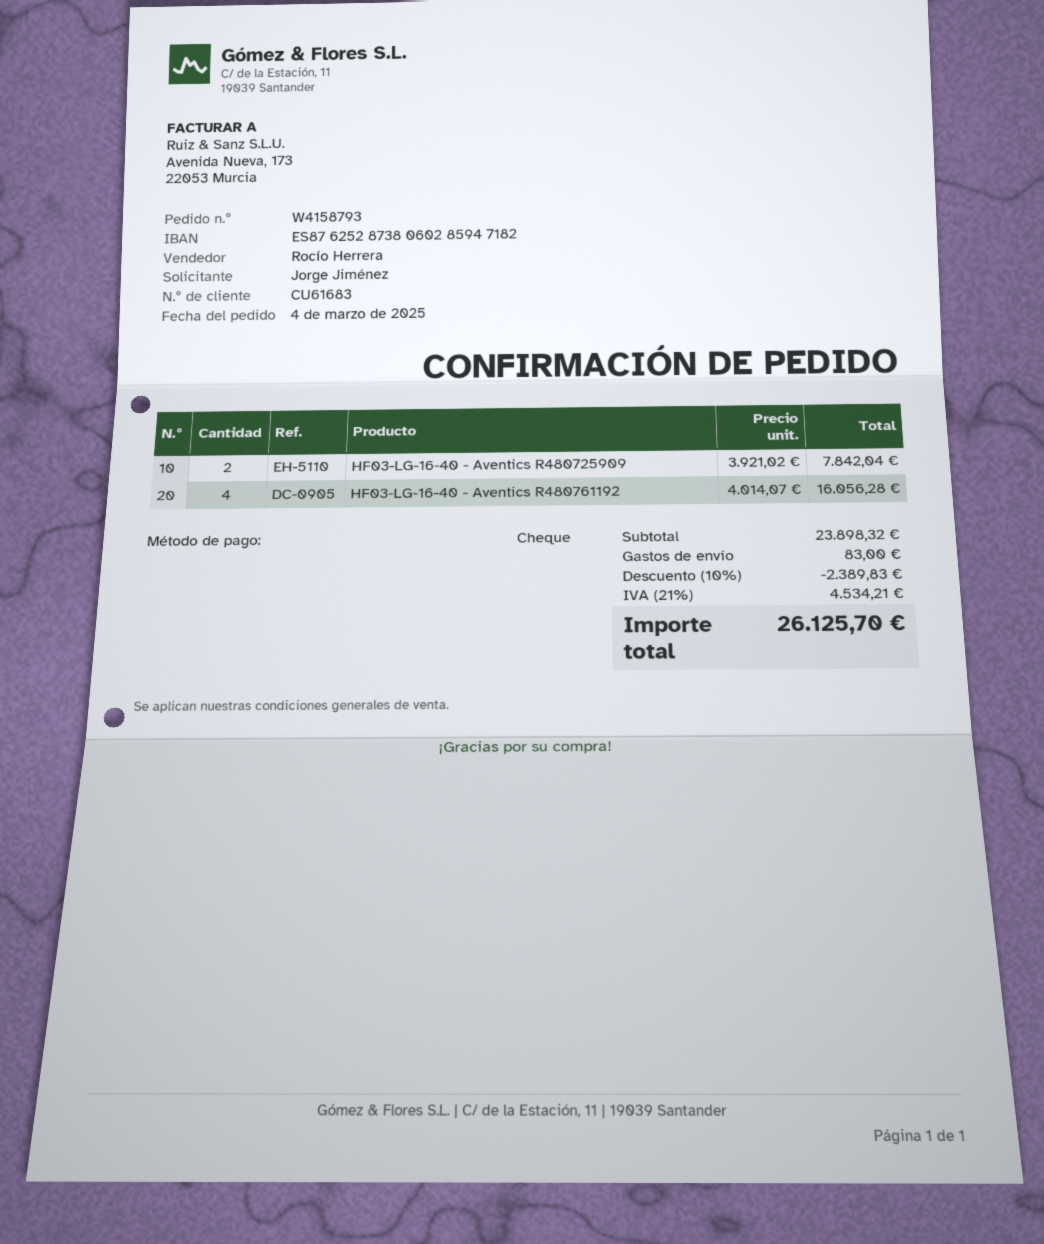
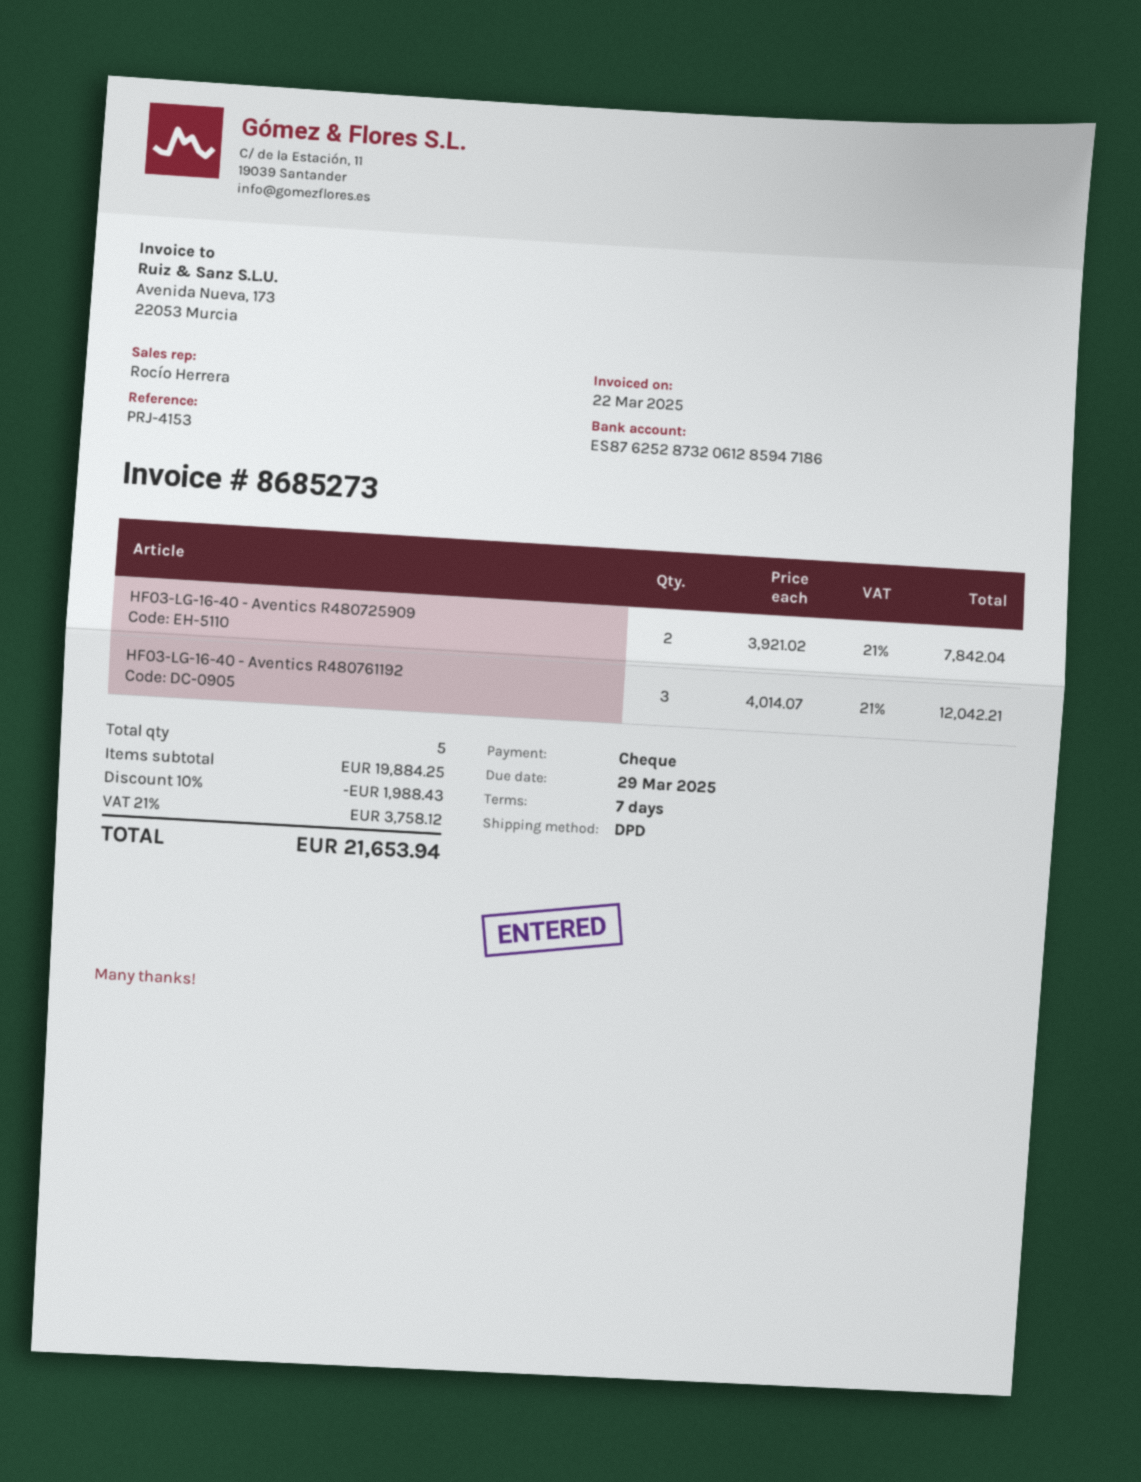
bank account: ES8762528738060285947182 -> ES8762528732061285947186
HF03-LG-16-40 - Aventics R480761192: 4 x 4014.07 = 16056.28 -> 3 x 4014.07 = 12042.21
subtotal: 23898.32 -> 19884.25
discount: 10% = 2389.83 -> 10% = 1988.43
shipping: 83.00 -> none
tax: 21% = 4534.21 -> 21% = 3758.12
total: 26125.70 -> 21653.94

